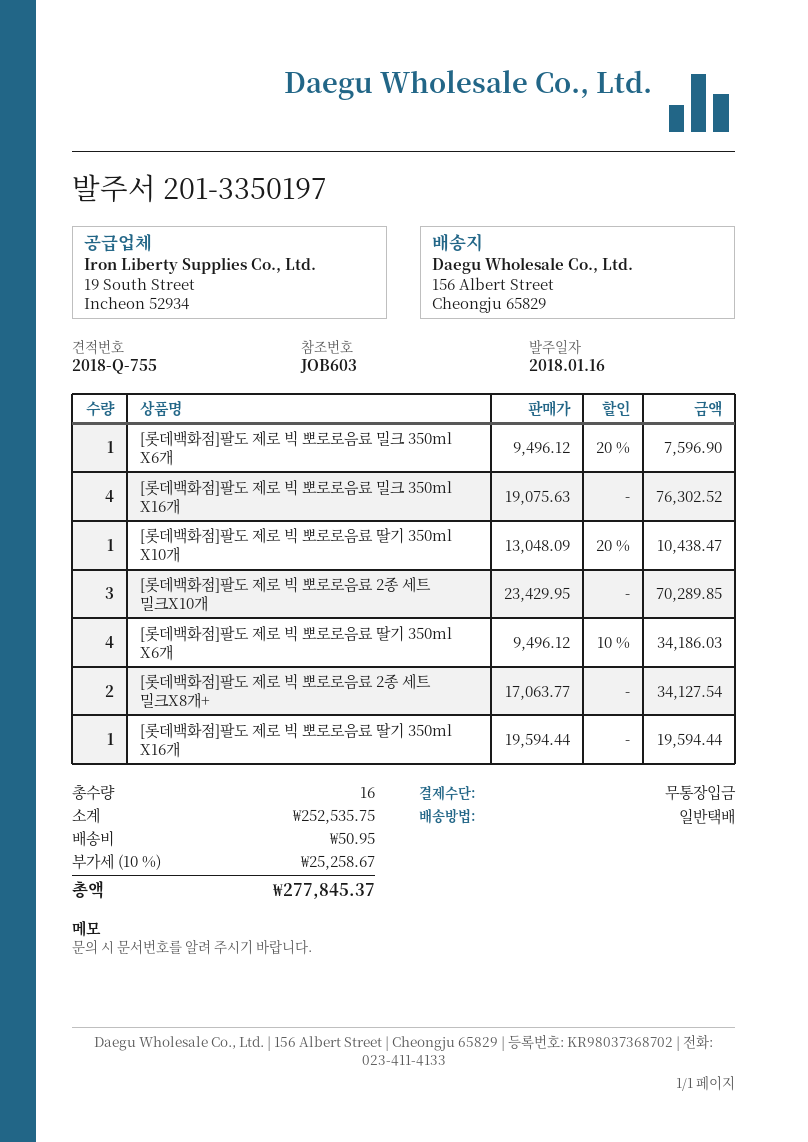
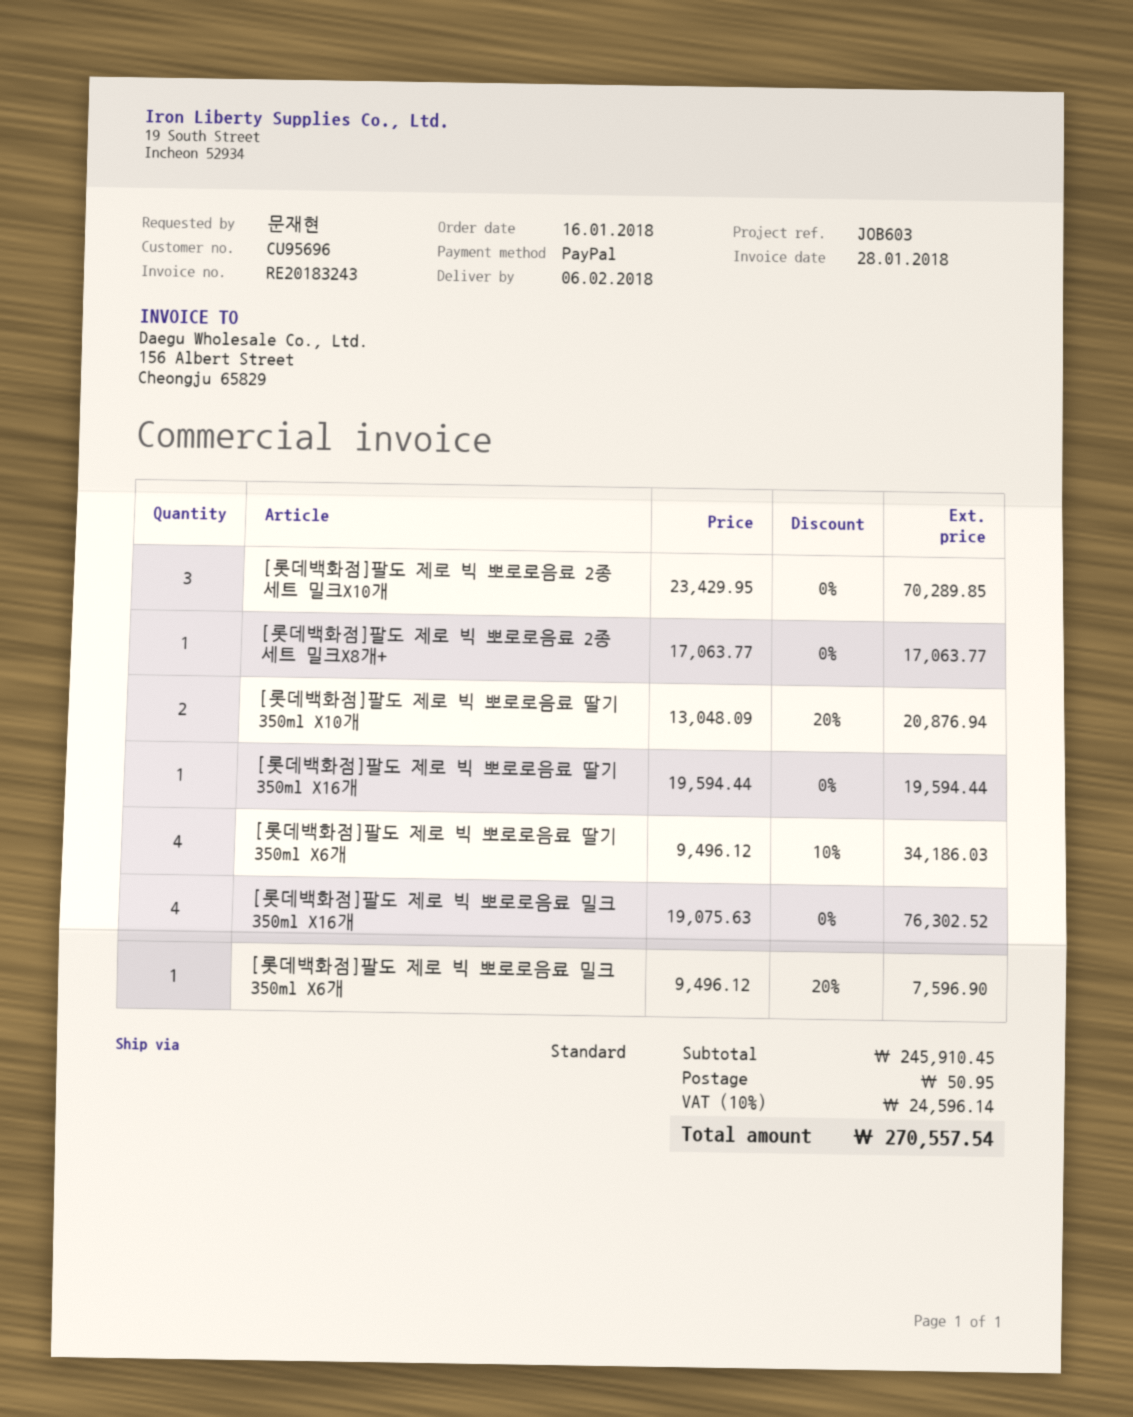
payment method: bank transfer -> PayPal
[롯데백화점]팔도 제로 빅 뽀로로음료 딸기 350ml X10개: 1 x 13048.09 - 20% = 10438.47 -> 2 x 13048.09 - 20% = 20876.94
[롯데백화점]팔도 제로 빅 뽀로로음료 2종 세트 밀크X8개+: 2 x 17063.77 = 34127.54 -> 1 x 17063.77 = 17063.77
subtotal: 252535.75 -> 245910.45
tax: 10% = 25258.67 -> 10% = 24596.14
total: 277845.37 -> 270557.54

